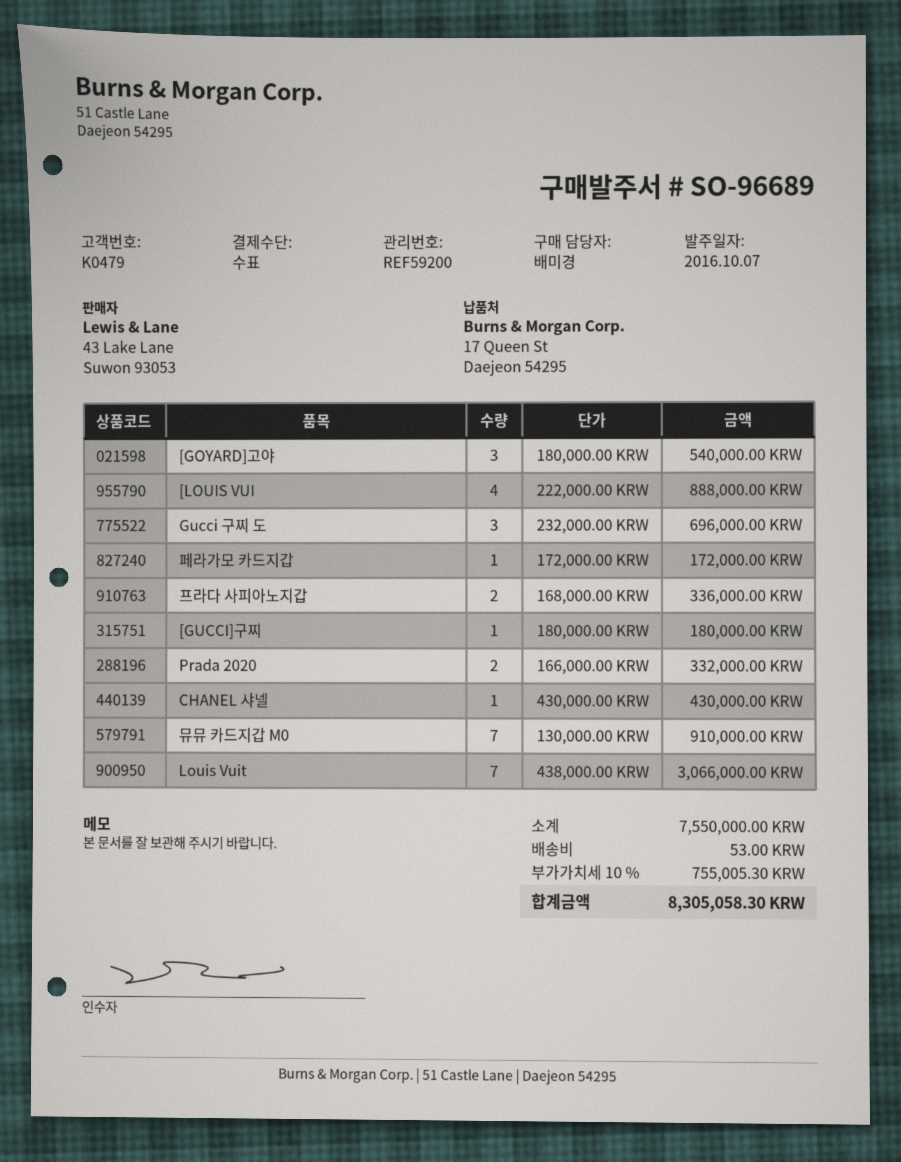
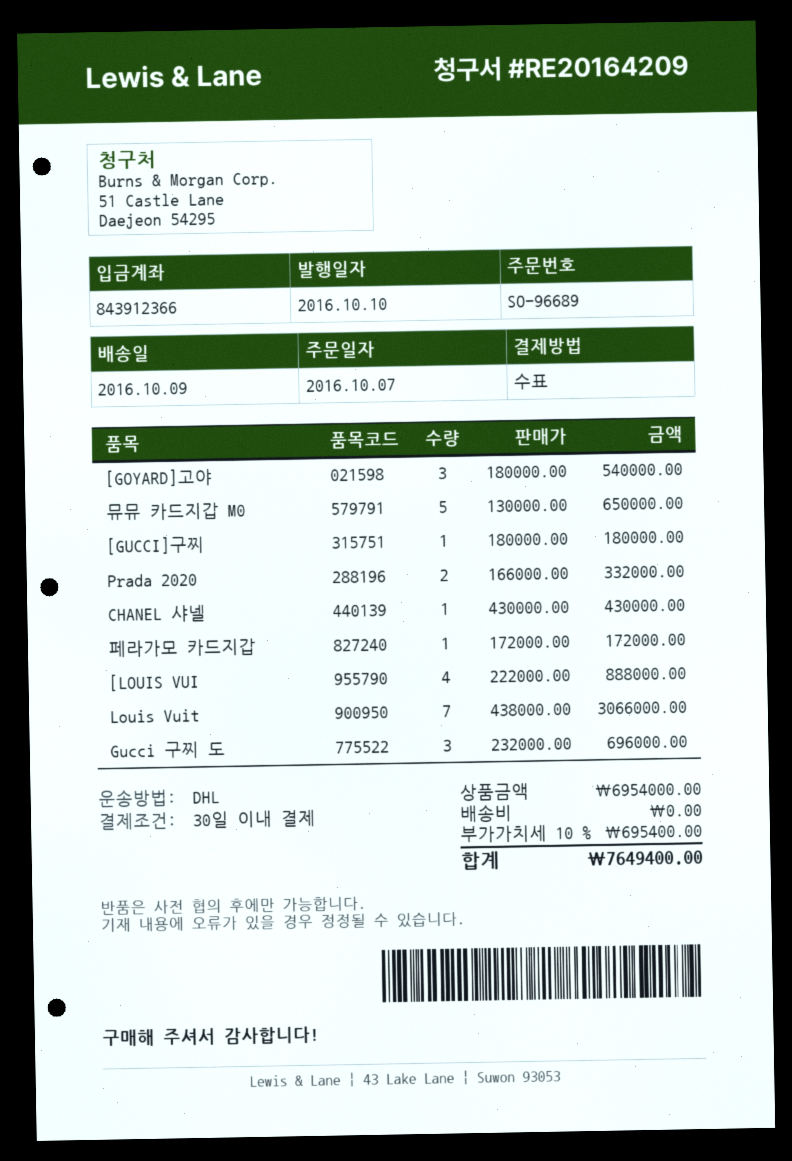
프라다 사피아노지갑: 2 x 168000.00 = 336000.00 -> none
뮤뮤 카드지갑 M0: 7 x 130000.00 = 910000.00 -> 5 x 130000.00 = 650000.00
subtotal: 7550000.00 -> 6954000.00
shipping: 53.00 -> 0.00
tax: 10% = 755005.30 -> 10% = 695400.00
total: 8305058.30 -> 7649400.00

